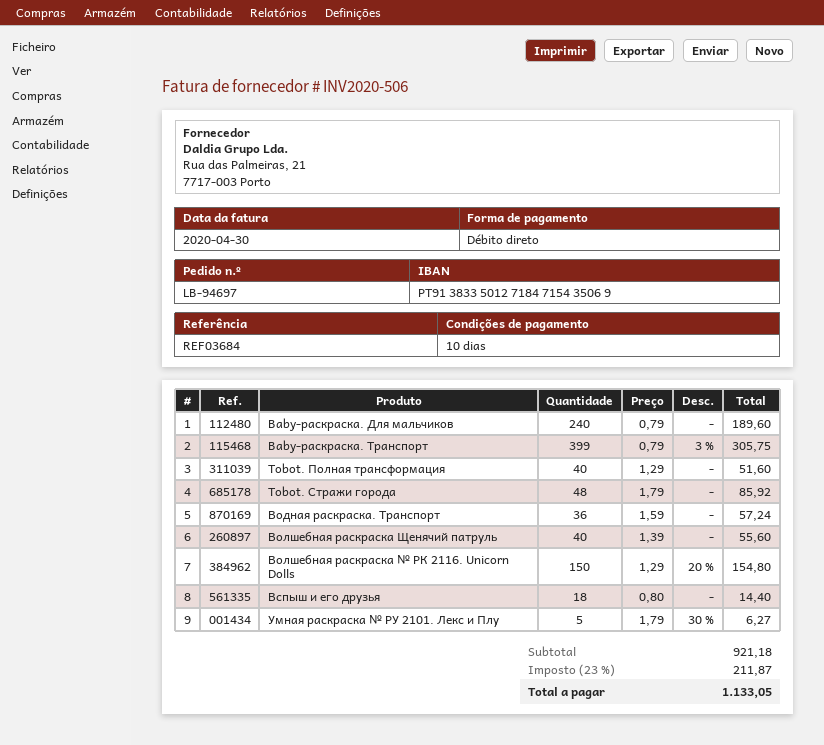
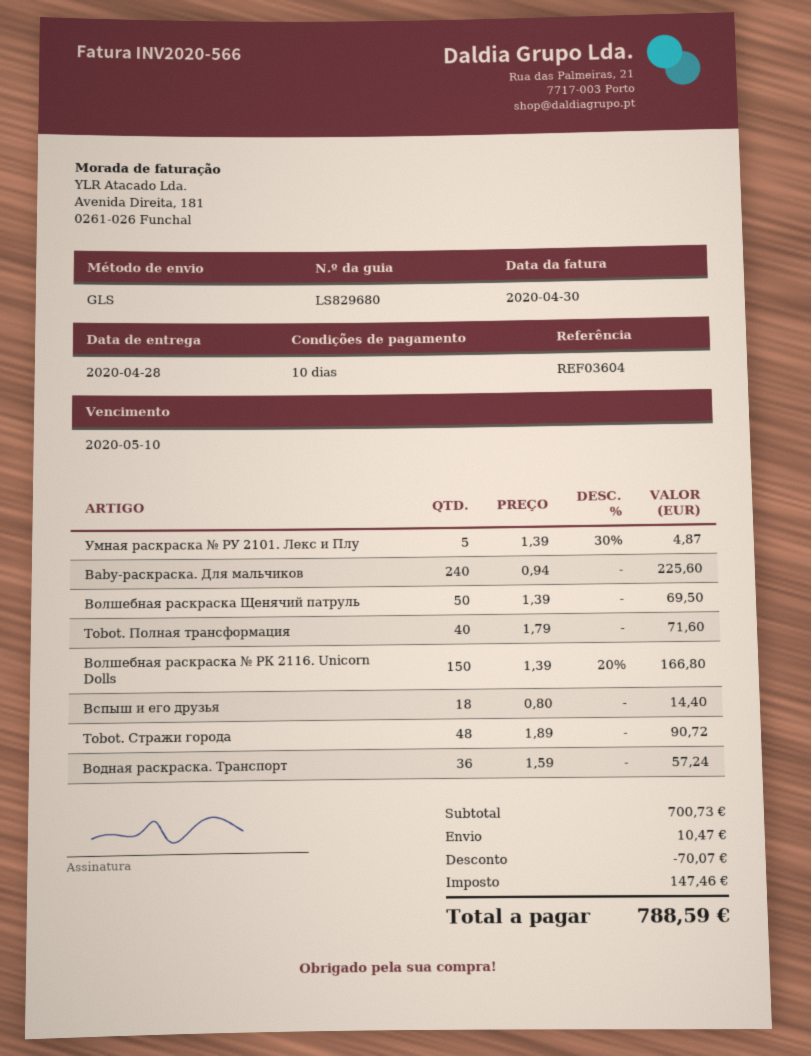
invoice number: INV2020-506 -> INV2020-566
reference: REF03684 -> REF03604
Baby-раскраска. Для мальчиков: 240 x 0.79 = 189.60 -> 240 x 0.94 = 225.60
Baby-раскраска. Транспорт: 399 x 0.79 - 3% = 305.75 -> none
Tobot. Полная трансформация: 40 x 1.29 = 51.60 -> 40 x 1.79 = 71.60
Tobot. Стражи города: 48 x 1.79 = 85.92 -> 48 x 1.89 = 90.72
Волшебная раскраска Щенячий патруль: 40 x 1.39 = 55.60 -> 50 x 1.39 = 69.50
Волшебная раскраска № РК 2116. Unicorn Dolls: 150 x 1.29 - 20% = 154.80 -> 150 x 1.39 - 20% = 166.80
Умная раскраска № РУ 2101. Лекс и Плу: 5 x 1.79 - 30% = 6.27 -> 5 x 1.39 - 30% = 4.87
subtotal: 921.18 -> 700.73
discount: none -> 70.07
shipping: none -> 10.47
tax: 211.87 -> 147.46
total: 1133.05 -> 788.59

